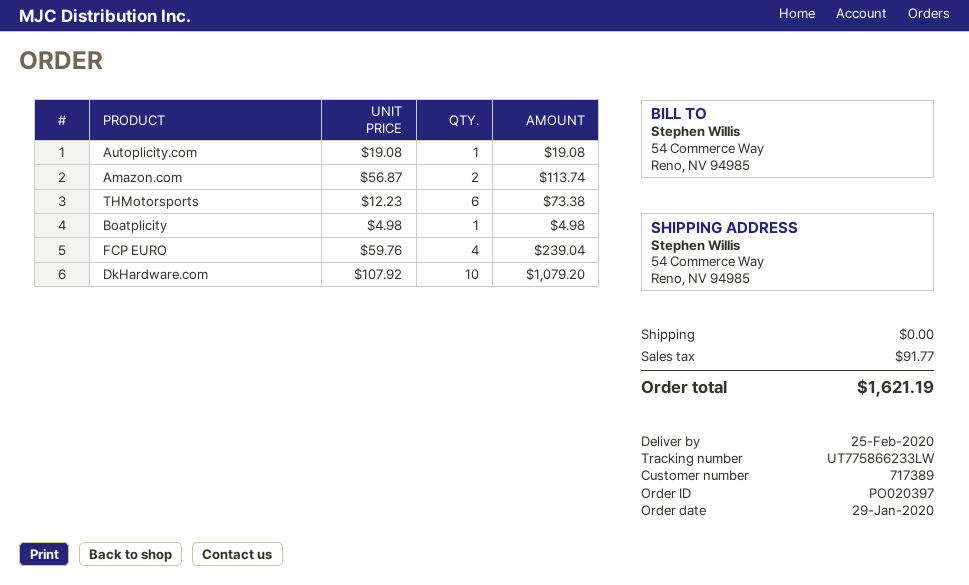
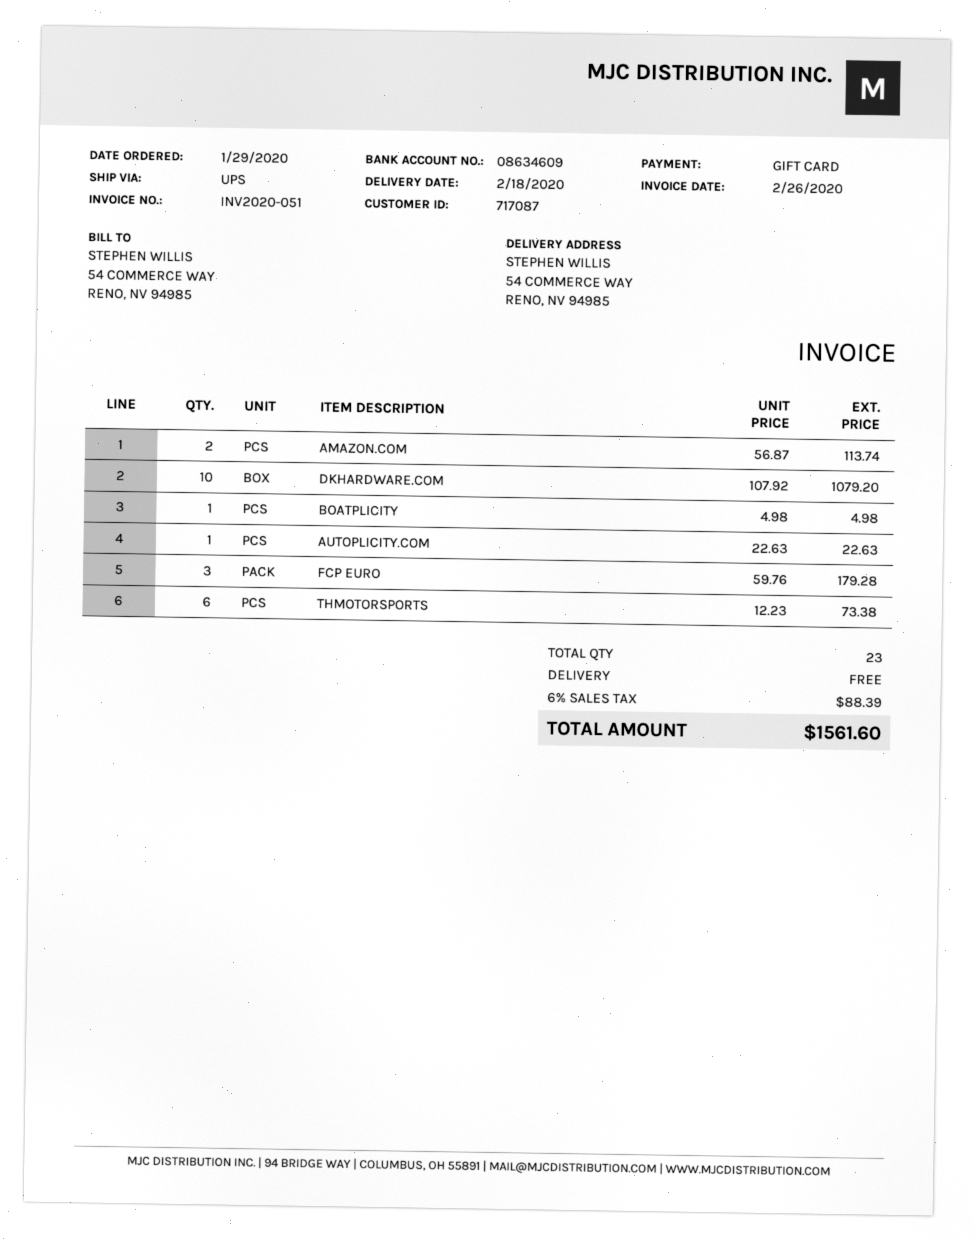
delivery date: 2020-02-25 -> 2020-02-18
customer number: 717389 -> 717087
Autoplicity.com: 1 x 19.08 = 19.08 -> 1 x 22.63 = 22.63
FCP EURO: 4 x 59.76 = 239.04 -> 3 x 59.76 = 179.28
tax: 91.77 -> 88.39
total: 1621.19 -> 1561.60

